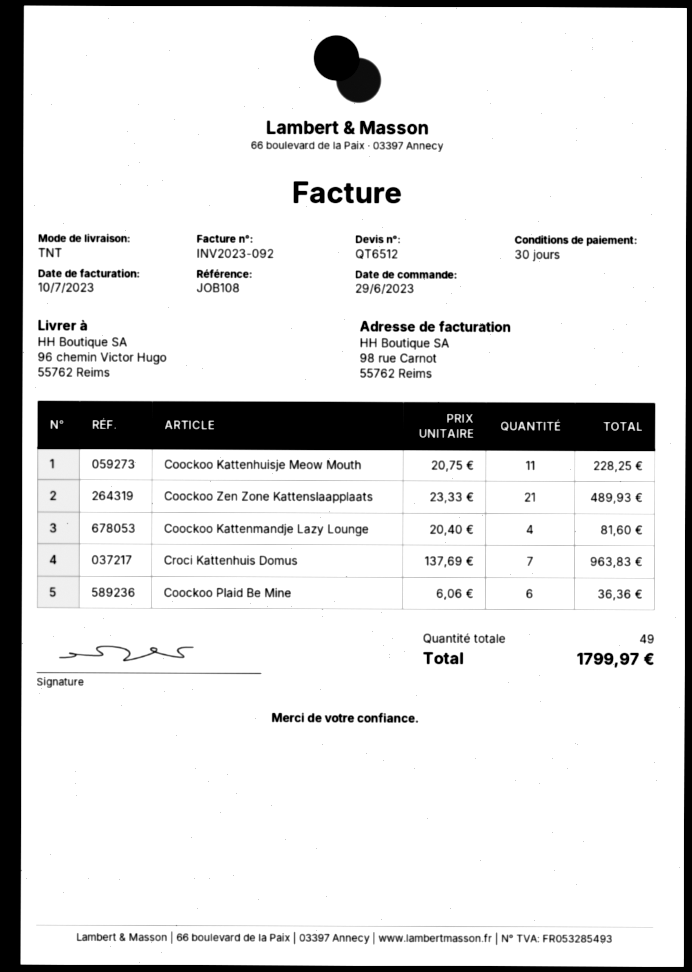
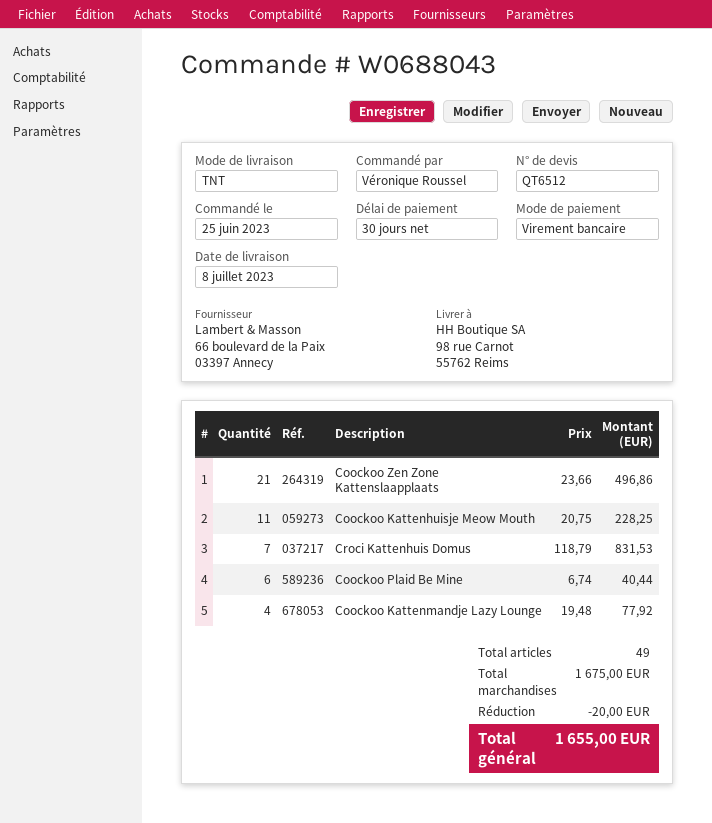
order date: 2023-06-29 -> 2023-06-25
ship to: 96 chemin Victor Hugo, 55762 Reims -> 98 rue Carnot, 55762 Reims
Coockoo Zen Zone Kattenslaapplaats: 21 x 23.33 = 489.93 -> 21 x 23.66 = 496.86
Coockoo Kattenmandje Lazy Lounge: 4 x 20.40 = 81.60 -> 4 x 19.48 = 77.92
Croci Kattenhuis Domus: 7 x 137.69 = 963.83 -> 7 x 118.79 = 831.53
Coockoo Plaid Be Mine: 6 x 6.06 = 36.36 -> 6 x 6.74 = 40.44
discount: none -> 20.00
total: 1799.97 -> 1655.00

